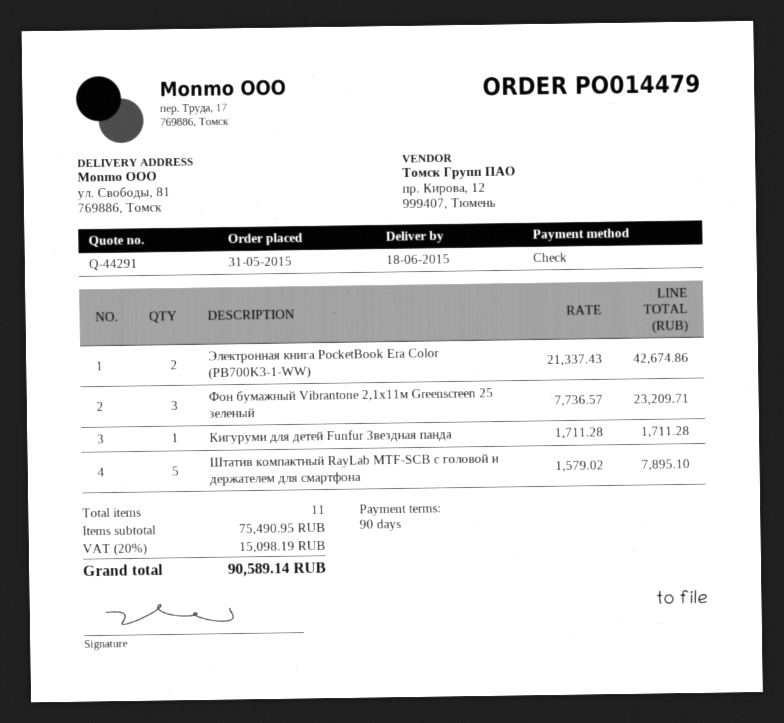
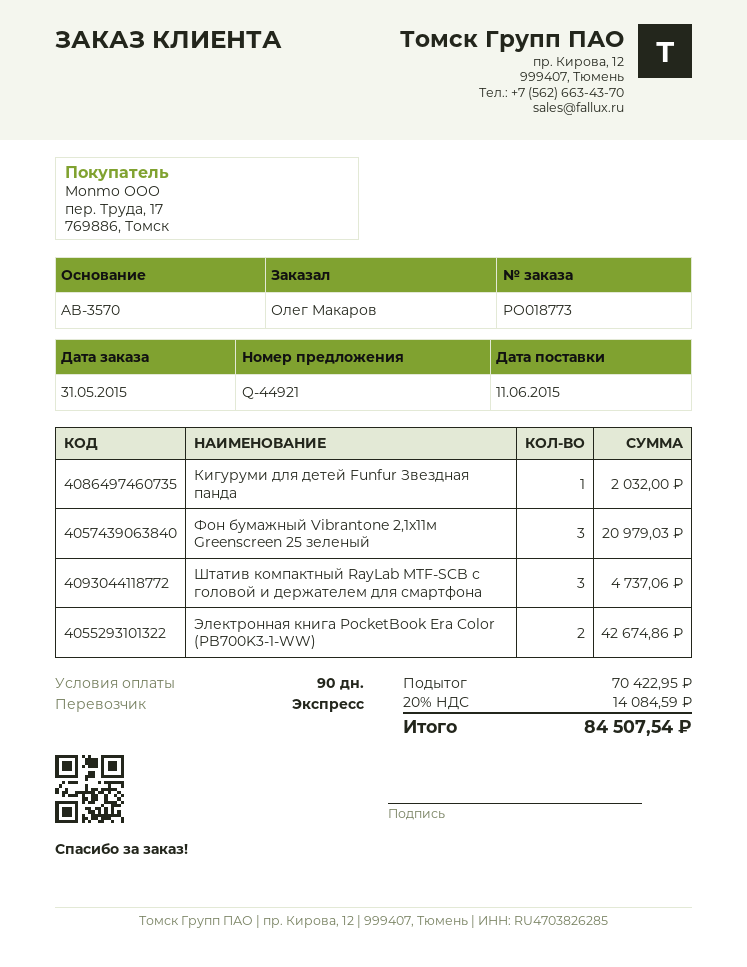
quote number: Q-44291 -> Q-44921
order number: PO014479 -> PO018773
delivery date: 2015-06-18 -> 2015-06-11
Фон бумажный Vibrantone 2,1х11м Greenscreen 25 зеленый: 3 for 23209.71 -> 3 for 20979.03
Кигуруми для детей Funfur Звездная панда: 1 for 1711.28 -> 1 for 2032.00
Штатив компактный RayLab MTF-SCB с головой и держателем для смартфона: 5 for 7895.10 -> 3 for 4737.06
subtotal: 75490.95 -> 70422.95
tax: 20% = 15098.19 -> 20% = 14084.59
total: 90589.14 -> 84507.54

